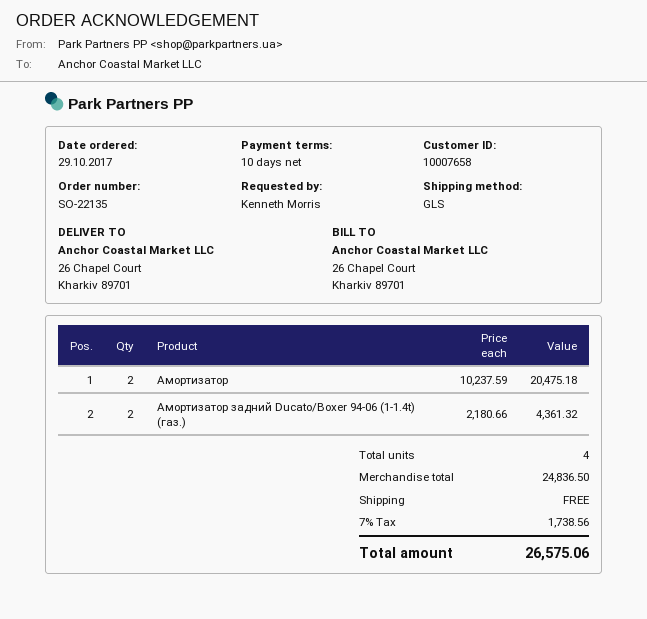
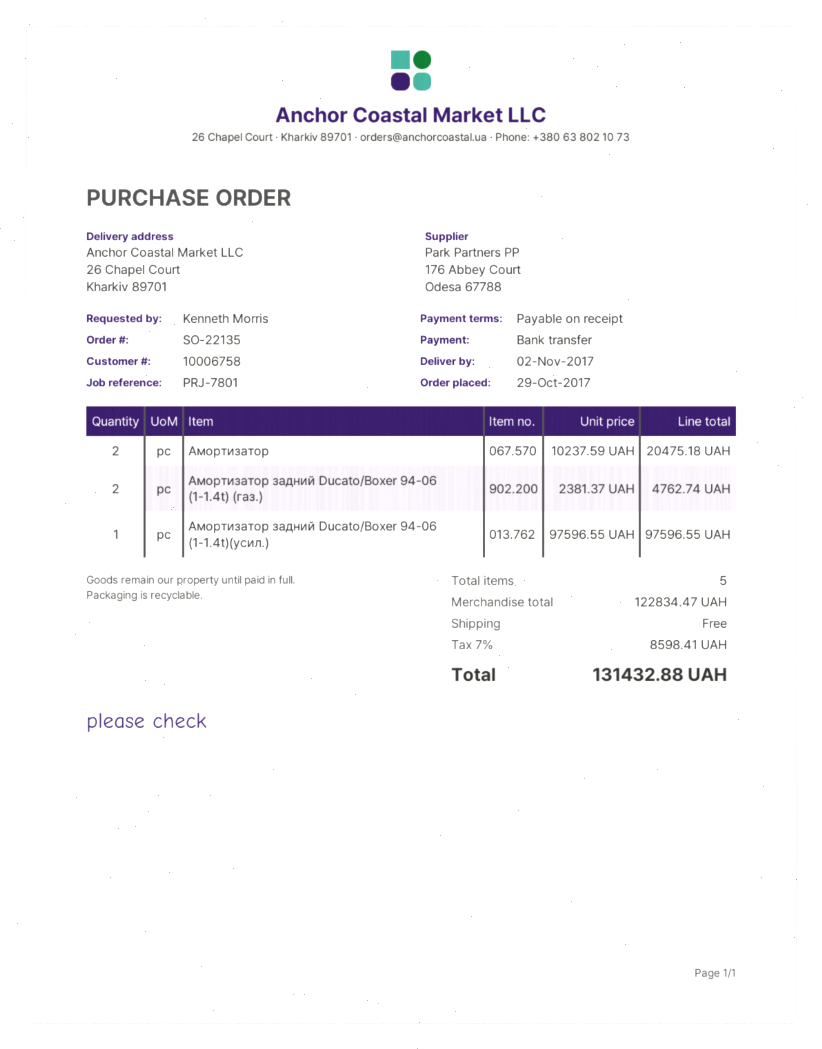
payment terms: 10 days -> on receipt
customer number: 10007658 -> 10006758
Амортизатор задний Ducato/Boxer 94-06 (1-1.4t) (газ.): 2 x 2180.66 = 4361.32 -> 2 x 2381.37 = 4762.74
Амортизатор задний Ducato/Boxer 94-06 (1-1.4t)(усил.): none -> 1 x 97596.55 = 97596.55
total quantity: 4 -> 5
subtotal: 24836.50 -> 122834.47
tax: 7% = 1738.56 -> 7% = 8598.41
total: 26575.06 -> 131432.88

